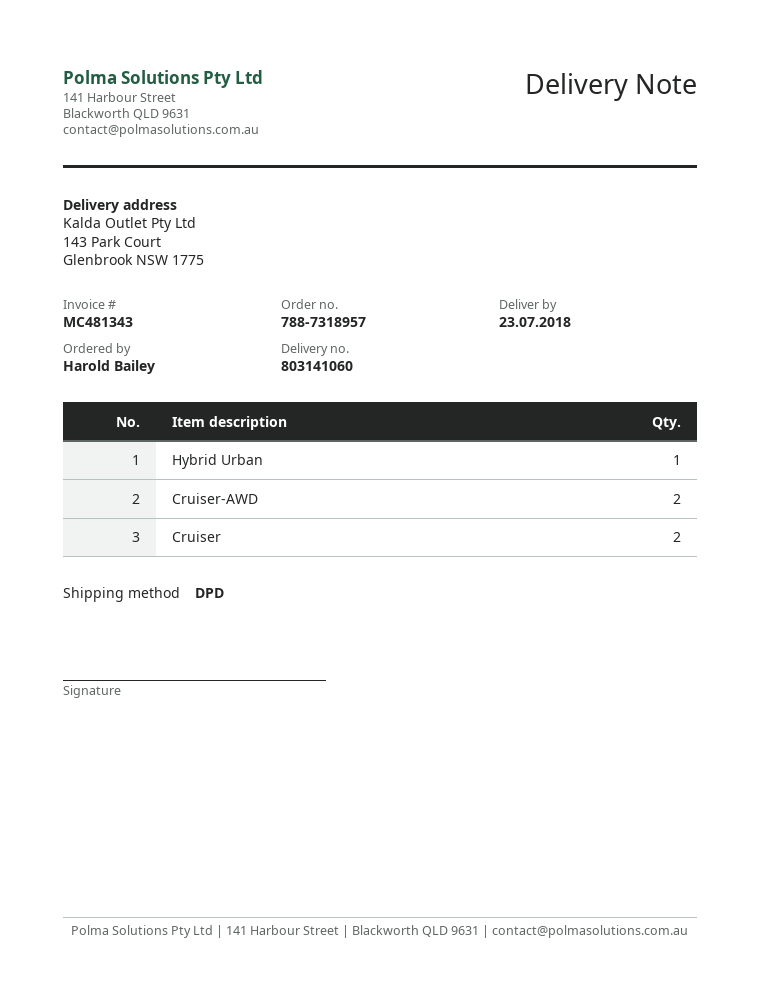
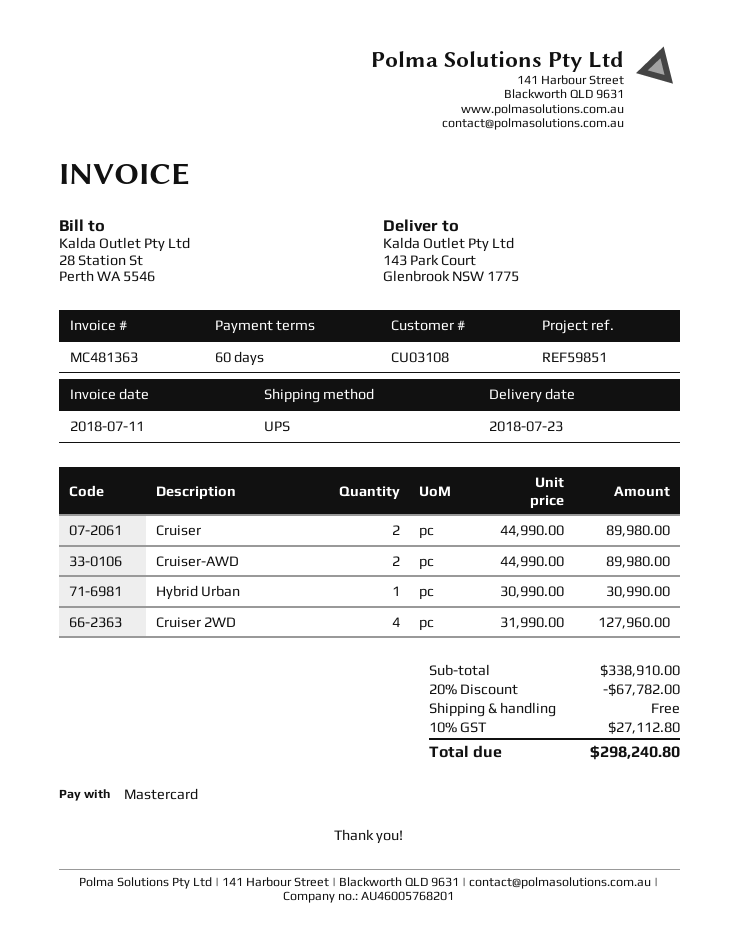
invoice number: MC481343 -> MC481363
shipping method: DPD -> UPS
Cruiser 2WD: none -> 4

